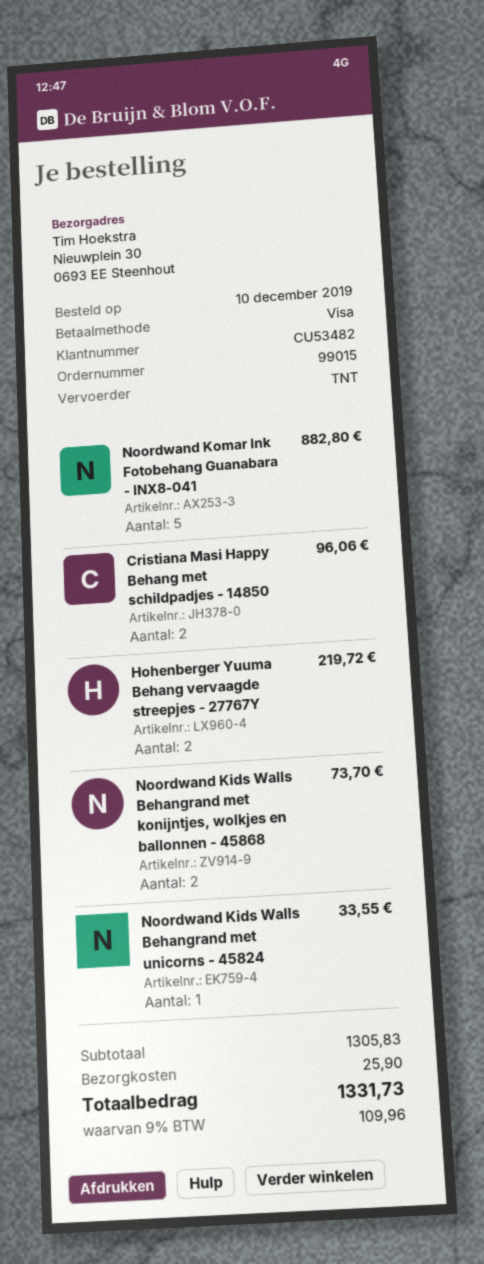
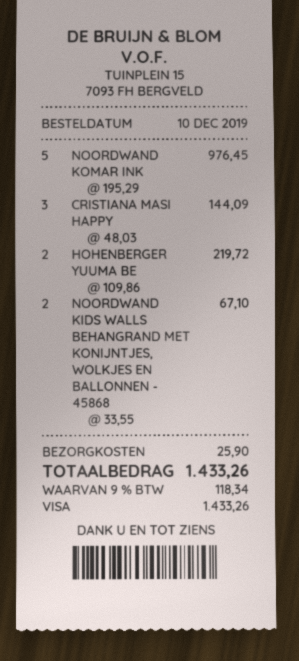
Noordwand Komar Ink Fotobehang Guanabara - INX8-041: 5 for 882.80 -> 5 for 976.45
Cristiana Masi Happy Behang met schildpadjes - 14850: 2 for 96.06 -> 3 for 144.09
Noordwand Kids Walls Behangrand met konijntjes, wolkjes en ballonnen - 45868: 2 for 73.70 -> 2 for 67.10
Noordwand Kids Walls Behangrand met unicorns - 45824: 1 for 33.55 -> none
tax: 9% = 109.96 -> 9% = 118.34
total: 1331.73 -> 1433.26

